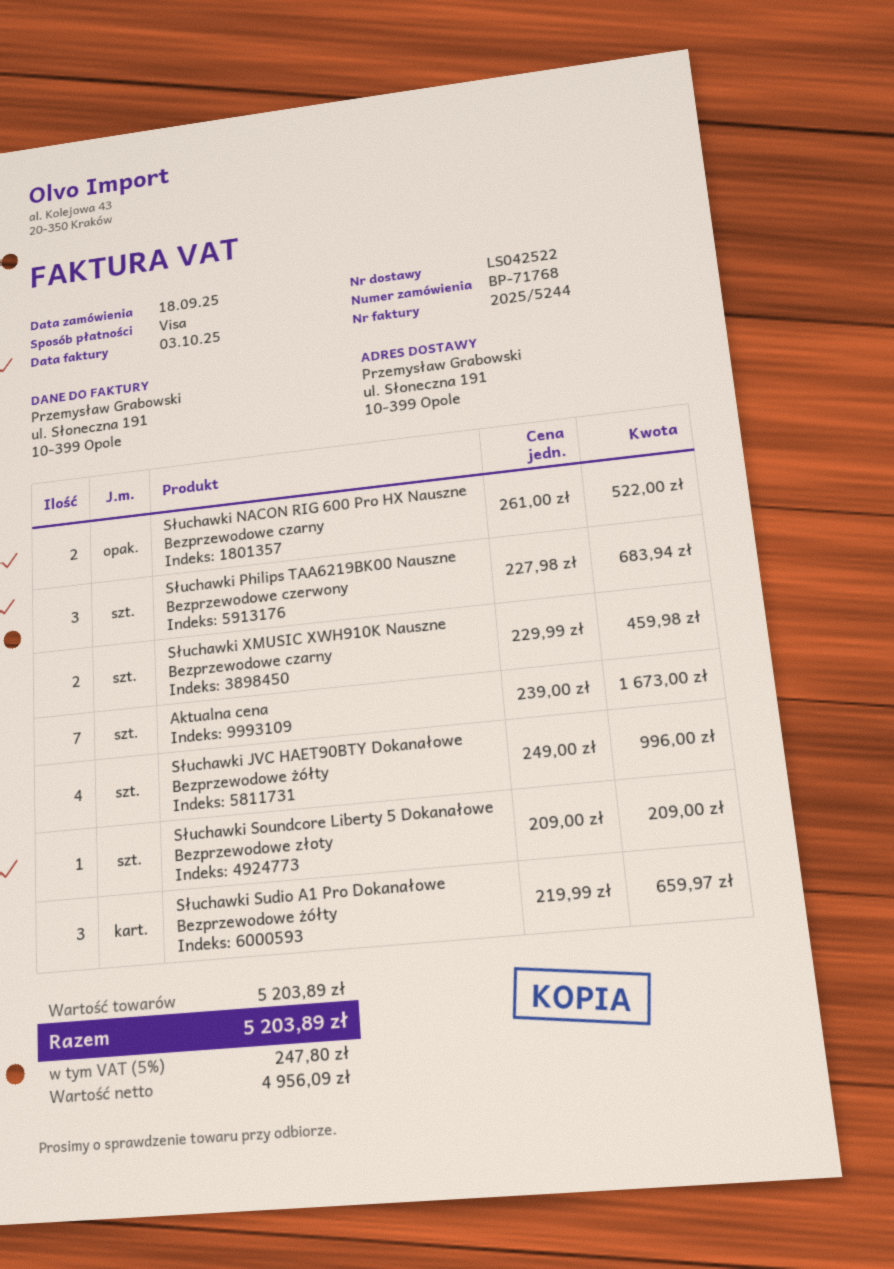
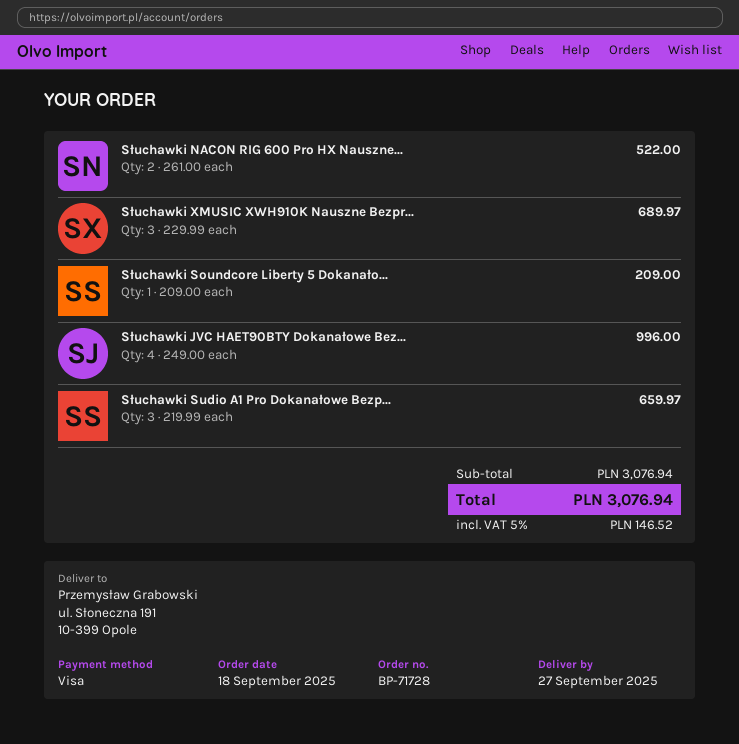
order number: BP-71768 -> BP-71728
Słuchawki Philips TAA6219BK00 Nauszne Bezprzewodowe czerwony: 3 x 227.98 = 683.94 -> none
Słuchawki XMUSIC XWH910K Nauszne Bezprzewodowe czarny: 2 x 229.99 = 459.98 -> 3 x 229.99 = 689.97
Aktualna cena: 7 x 239.00 = 1673.00 -> none
subtotal: 5203.89 -> 3076.94
tax: 5% = 247.80 -> 5% = 146.52
total: 5203.89 -> 3076.94

